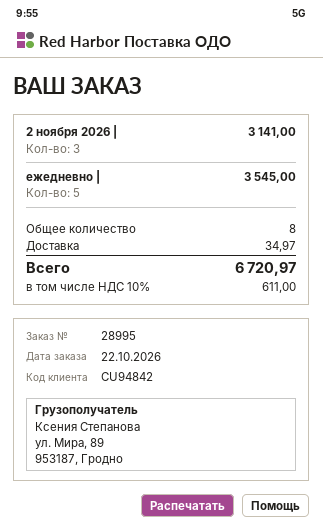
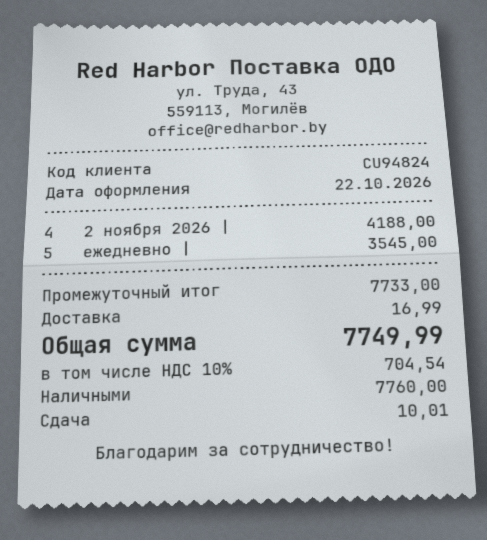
customer number: CU94842 -> CU94824
2 ноября 2026 |: 3 for 3141.00 -> 4 for 4188.00
shipping: 34.97 -> 16.99
tax: 10% = 611.00 -> 10% = 704.54
total: 6720.97 -> 7749.99

